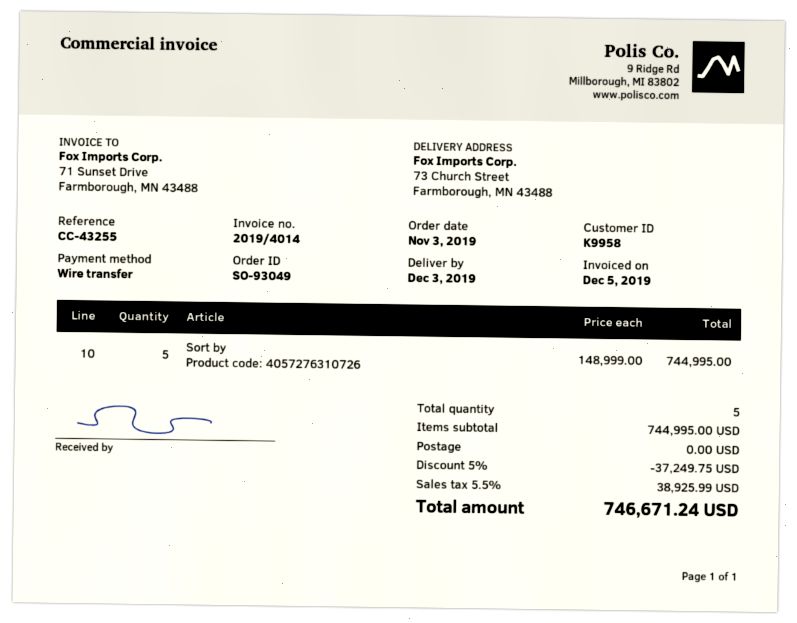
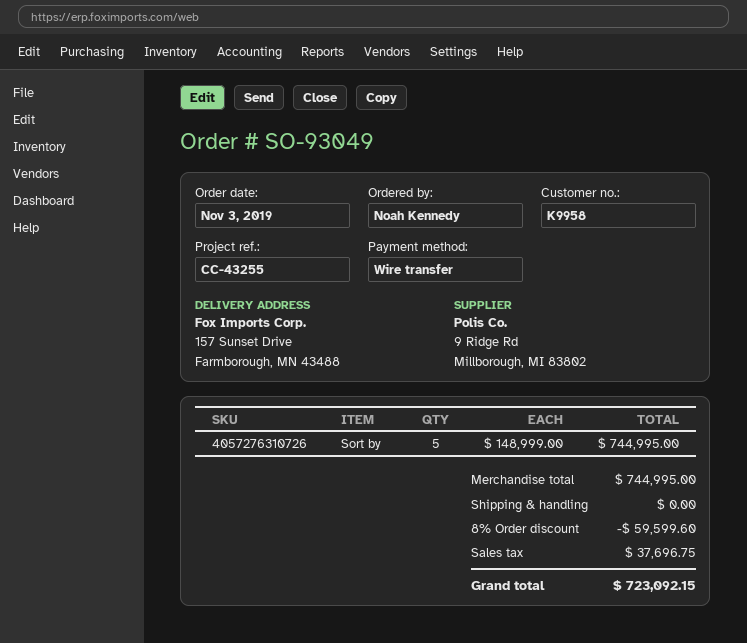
ship to: 73 Church Street, Farmborough, MN 43488 -> 157 Sunset Drive, Farmborough, MN 43488
discount: 5% = 37249.75 -> 8% = 59599.60
tax: 38925.99 -> 37696.75
total: 746671.24 -> 723092.15

